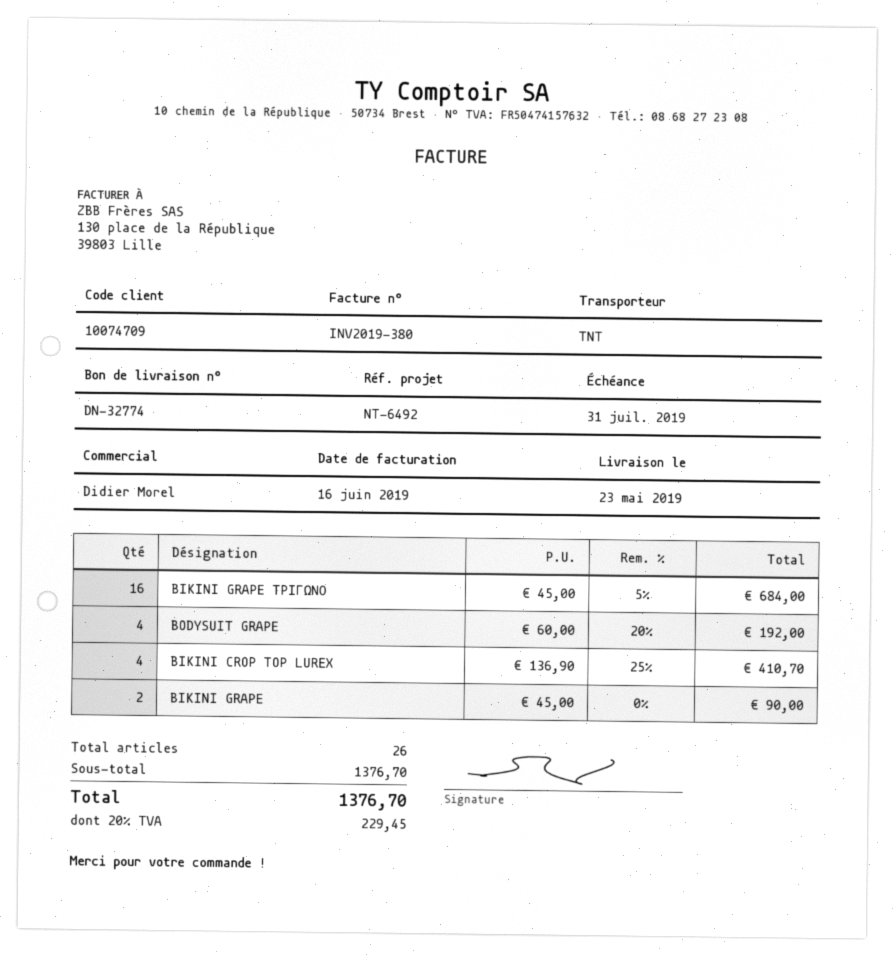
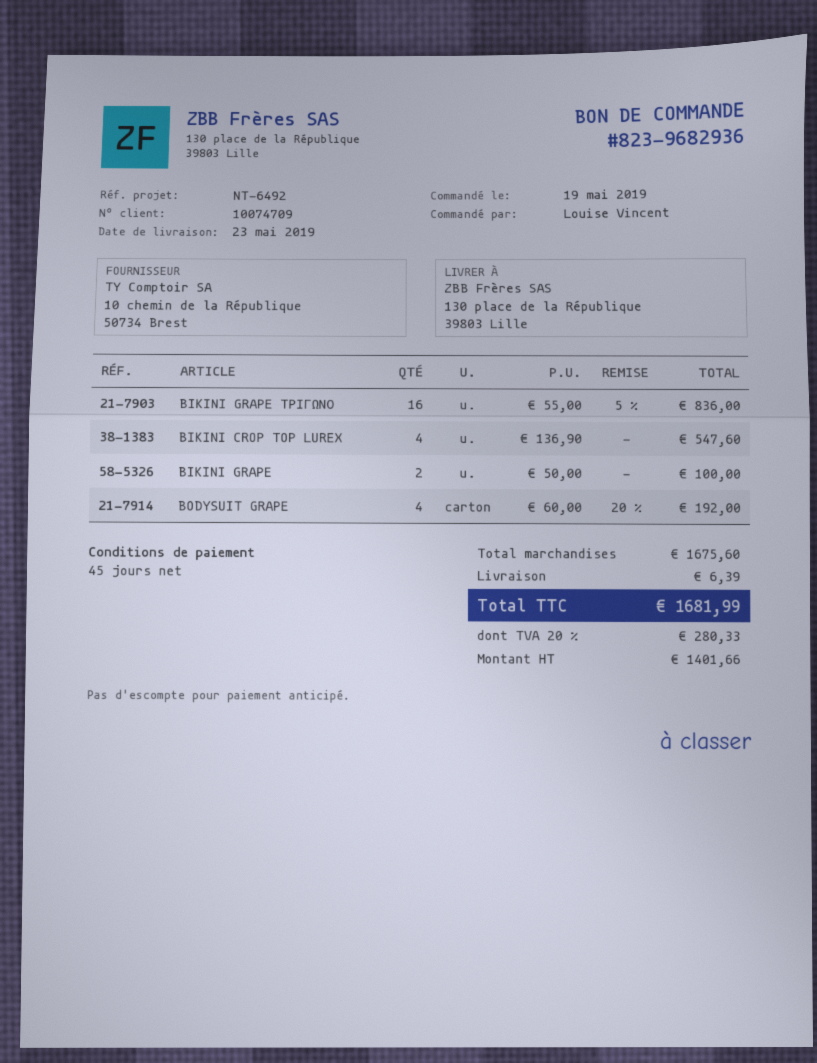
BIKINI GRAPE ΤΡΙΓΩΝΟ: 16 x 45.00 - 5% = 684.00 -> 16 x 55.00 - 5% = 836.00
BIKINI CROP TOP LUREX: 4 x 136.90 - 25% = 410.70 -> 4 x 136.90 = 547.60
BIKINI GRAPE: 2 x 45.00 = 90.00 -> 2 x 50.00 = 100.00
subtotal: 1376.70 -> 1675.60
shipping: none -> 6.39
tax: 20% = 229.45 -> 20% = 280.33
total: 1376.70 -> 1681.99

